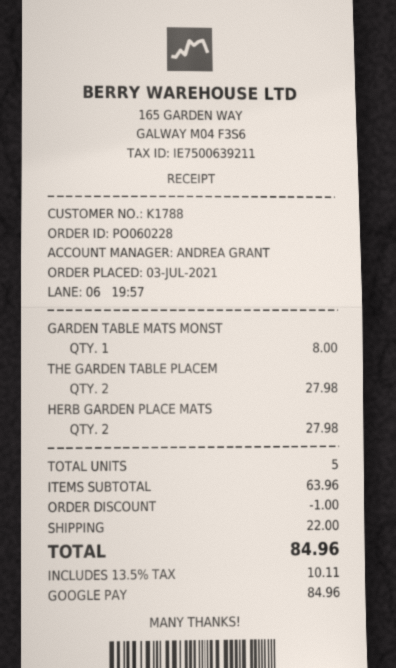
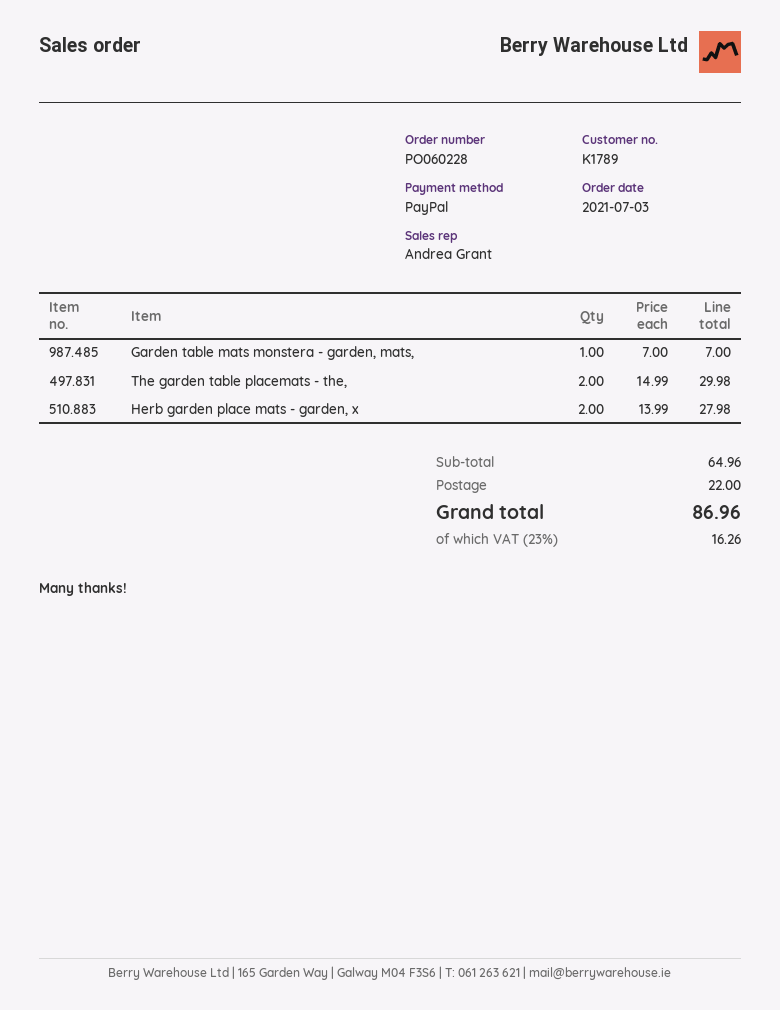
customer number: K1788 -> K1789
payment method: Google Pay -> PayPal
GARDEN TABLE MATS MONST: 1 for 8.00 -> 1 for 7.00
THE GARDEN TABLE PLACEM: 2 for 27.98 -> 2 for 29.98
subtotal: 63.96 -> 64.96
discount: 1.00 -> none
tax: 13.5% = 10.11 -> 23% = 16.26
total: 84.96 -> 86.96

